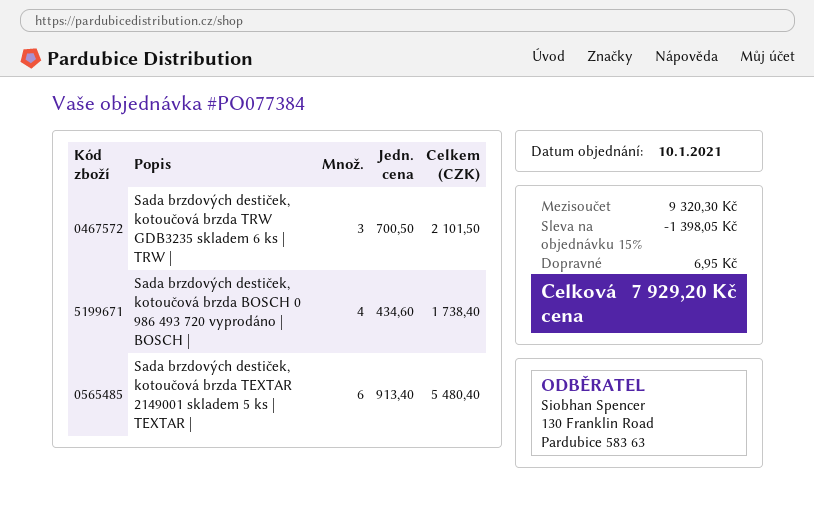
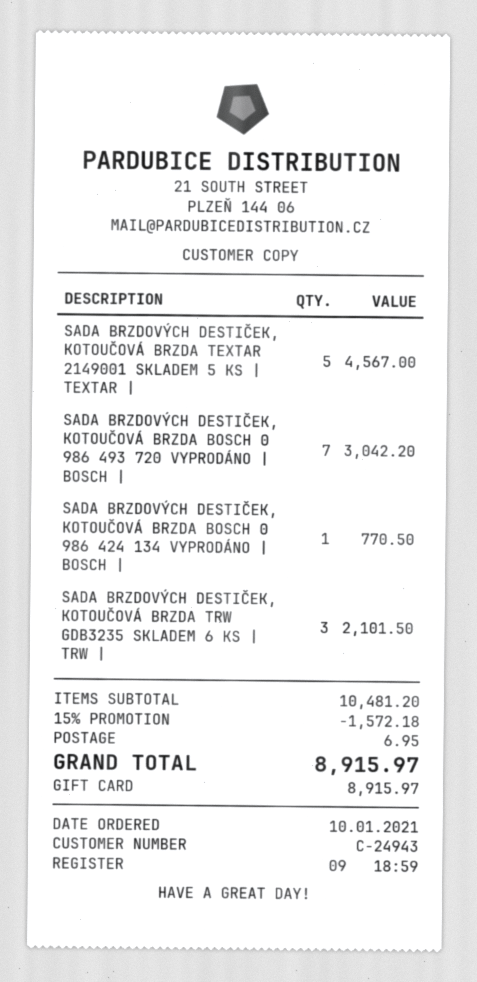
Sada brzdových destiček, kotoučová brzda BOSCH 0 986 493 720 vyprodáno | BOSCH |: 4 for 1738.40 -> 7 for 3042.20
Sada brzdových destiček, kotoučová brzda TEXTAR 2149001 skladem 5 ks | TEXTAR |: 6 for 5480.40 -> 5 for 4567.00
SADA BRZDOVÝCH DESTIČEK, KOTOUČOVÁ BRZDA BOSCH 0 986 424 134 VYPRODÁNO | BOSCH |: none -> 1 for 770.50
subtotal: 9320.30 -> 10481.20
discount: 15% = 1398.05 -> 15% = 1572.18
total: 7929.20 -> 8915.97

